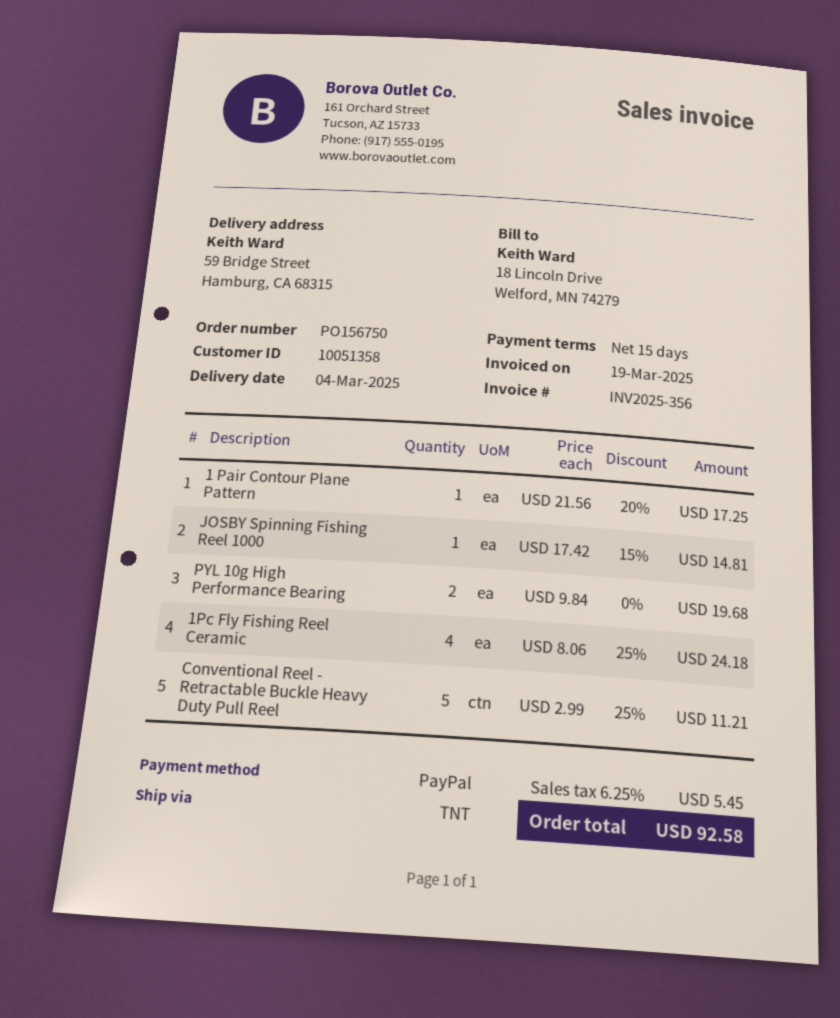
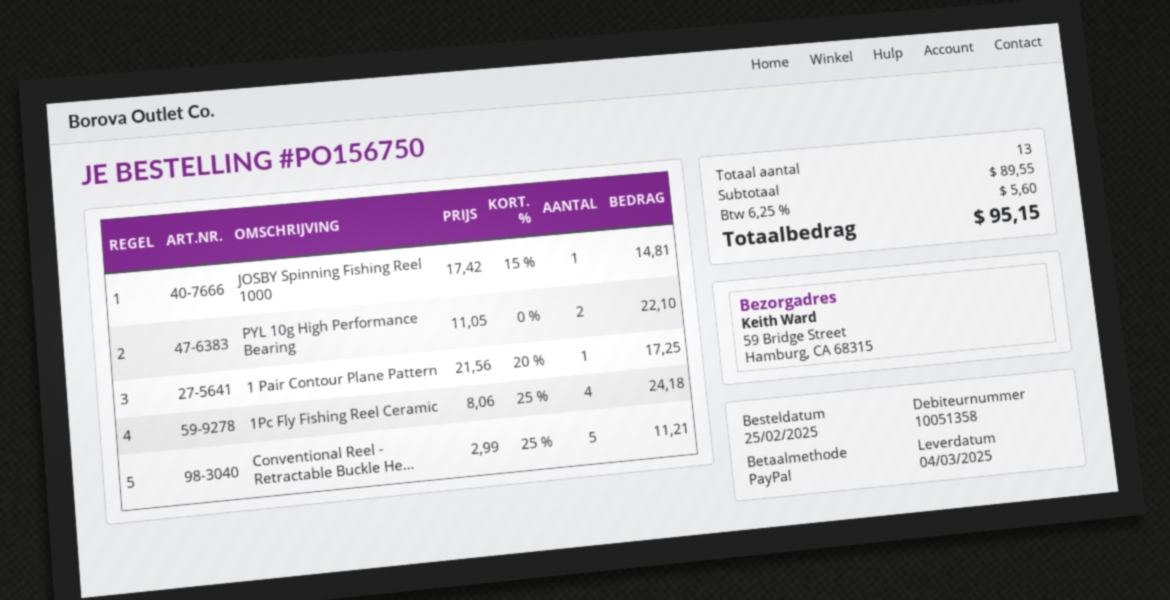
PYL 10g High Performance Bearing: 2 x 9.84 = 19.68 -> 2 x 11.05 = 22.10
tax: 6.25% = 5.45 -> 6.25% = 5.60
total: 92.58 -> 95.15

